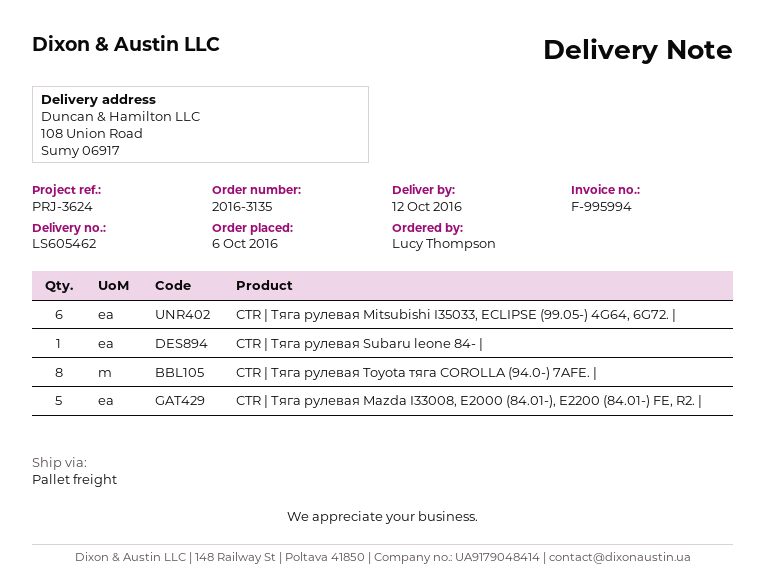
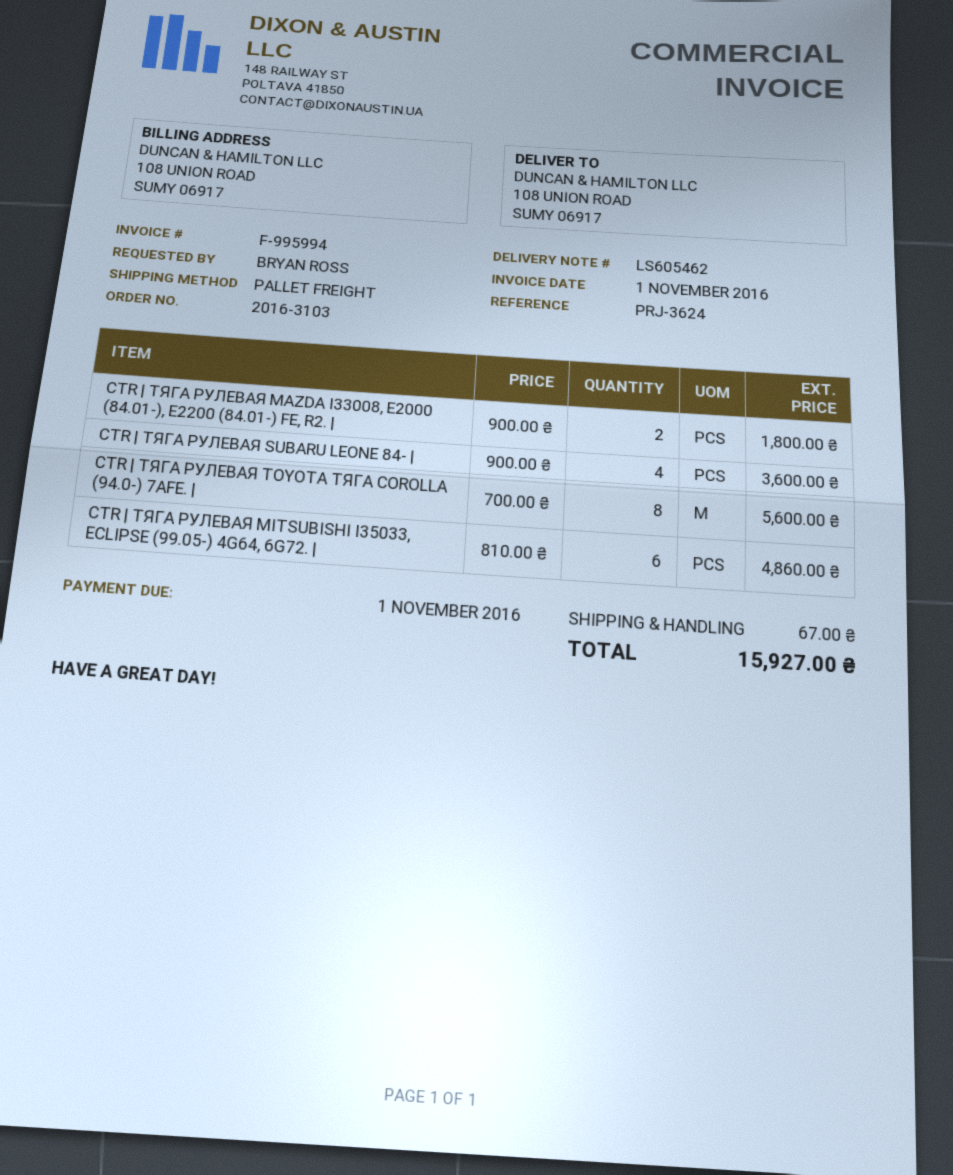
order number: 2016-3135 -> 2016-3103
ordered by: Lucy Thompson -> BRYAN ROSS
CTR | Тяга рулевая Subaru leone 84- |: 1 -> 4
CTR | Тяга рулевая Mazda I33008, E2000 (84.01-), E2200 (84.01-) FE, R2. |: 5 -> 2

